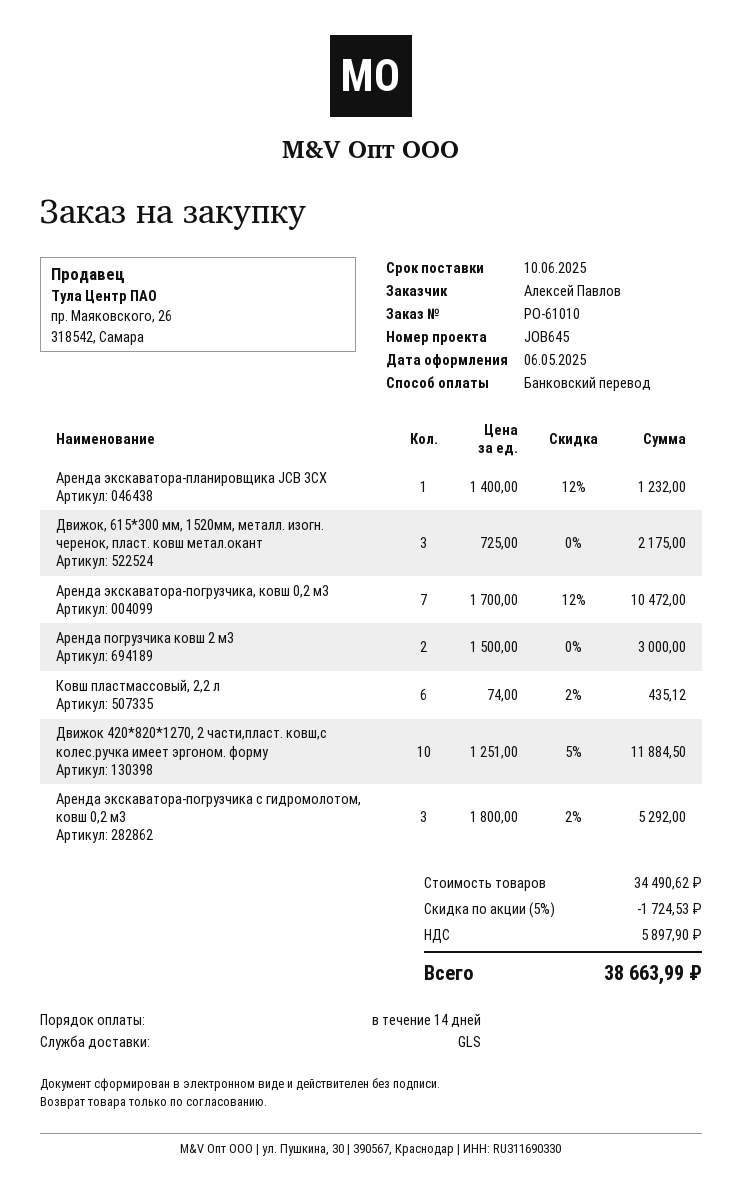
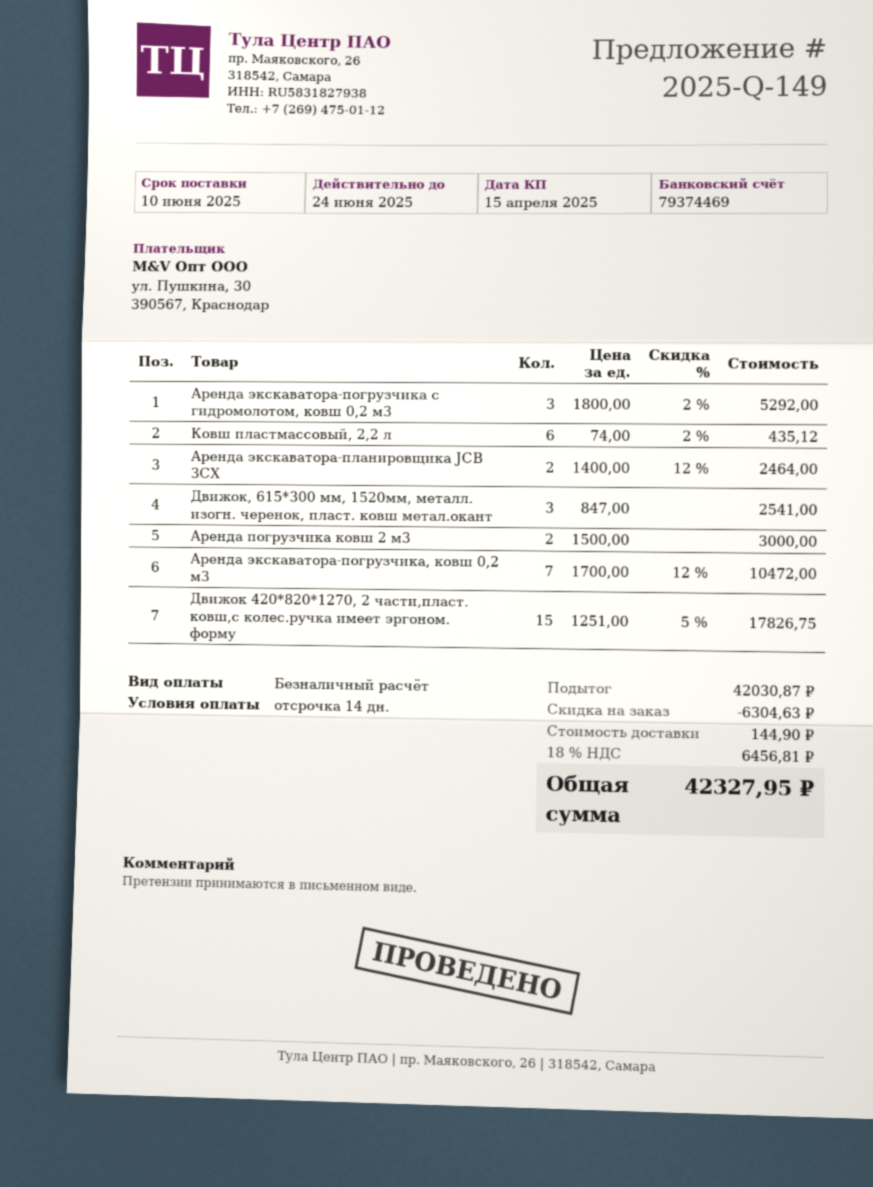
Аренда экскаватора-планировщика JCB 3CX: 1 x 1400.00 - 12% = 1232.00 -> 2 x 1400.00 - 12% = 2464.00
Движок, 615*300 мм, 1520мм, металл. изогн. черенок, пласт. ковш метал.окант: 3 x 725.00 = 2175.00 -> 3 x 847.00 = 2541.00
Движок 420*820*1270, 2 части,пласт. ковш,с колес.ручка имеет эргоном. форму: 10 x 1251.00 - 5% = 11884.50 -> 15 x 1251.00 - 5% = 17826.75
subtotal: 34490.62 -> 42030.87
discount: 1724.53 -> 6304.63
shipping: none -> 144.90
tax: 5897.90 -> 6456.81
total: 38663.99 -> 42327.95

